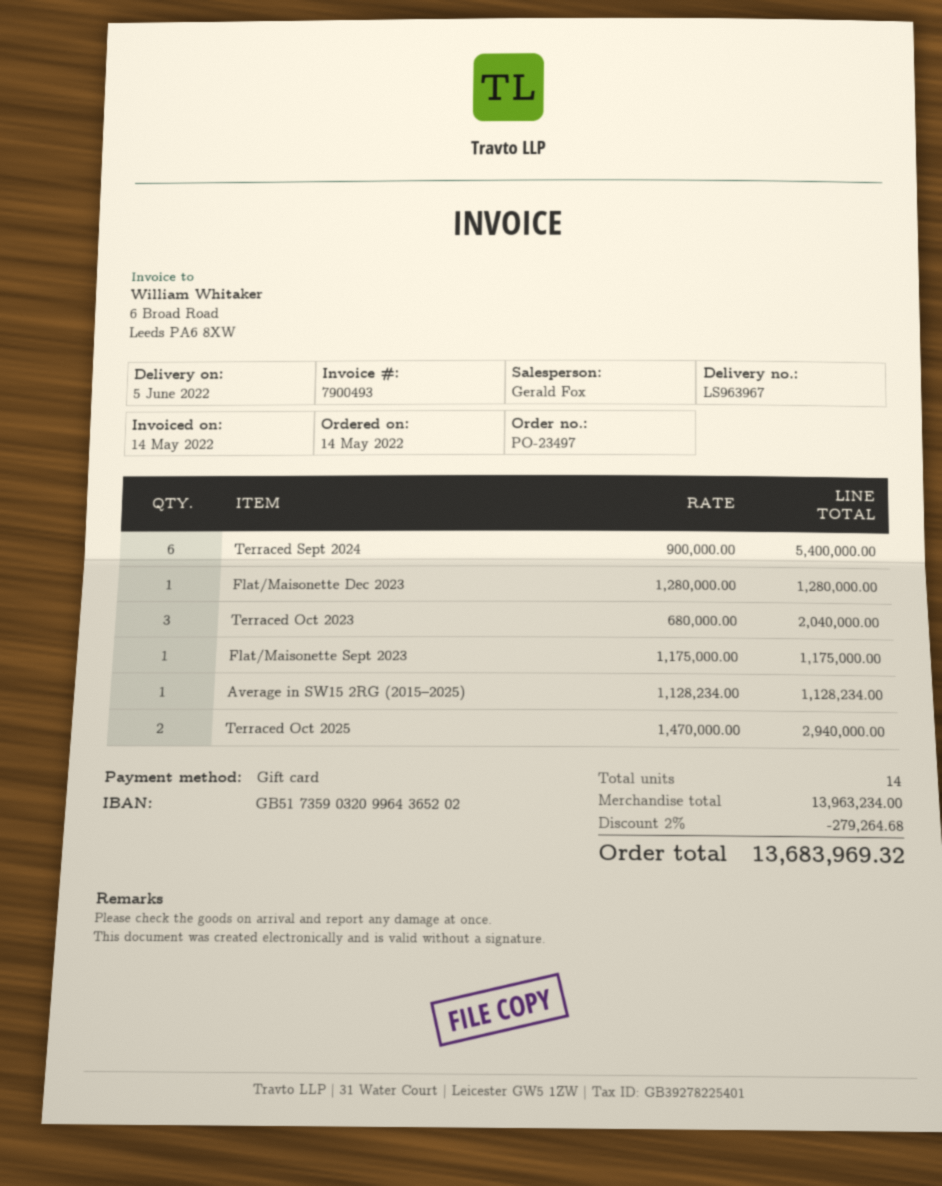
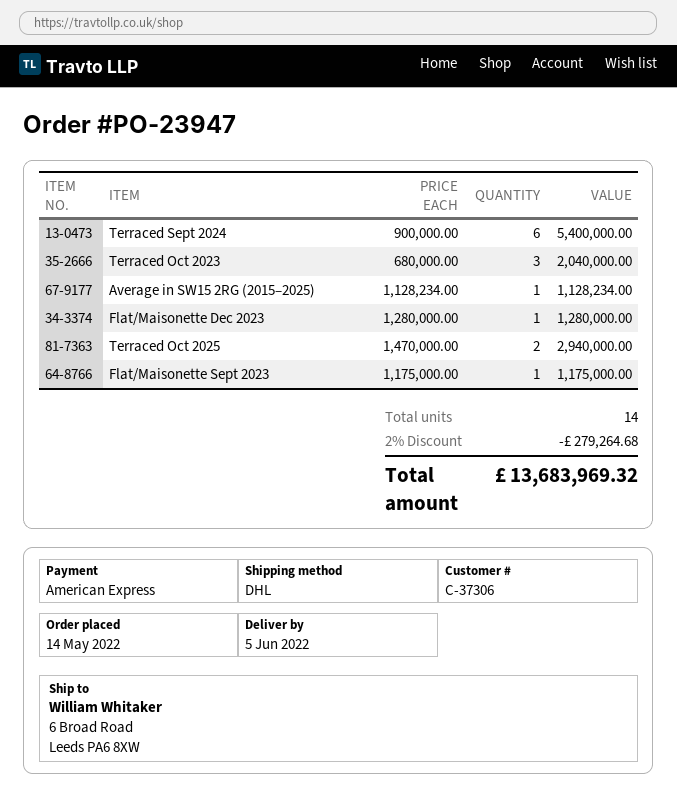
order number: PO-23497 -> PO-23947
payment method: gift card -> American Express

